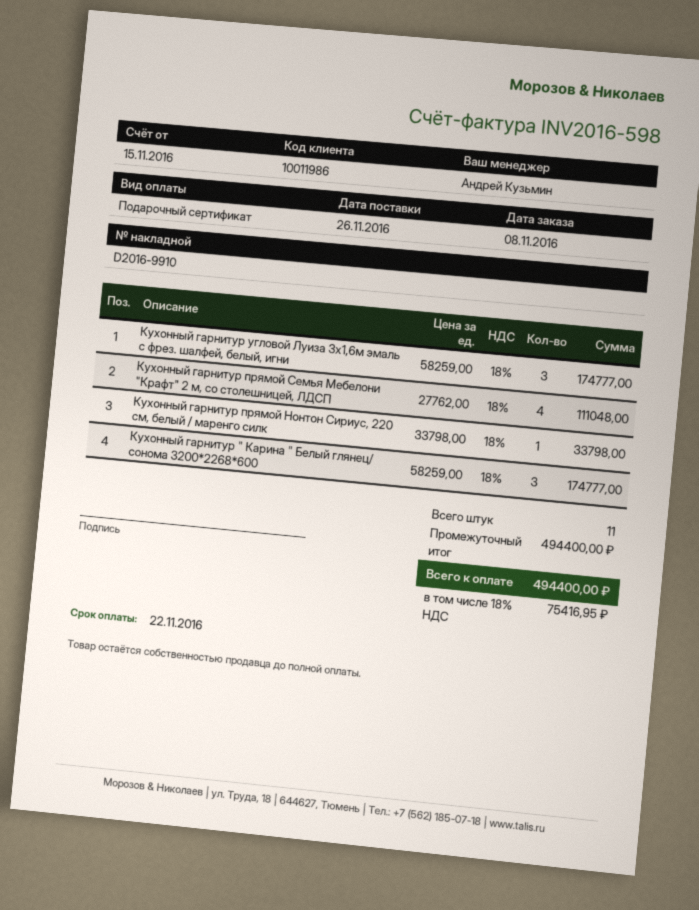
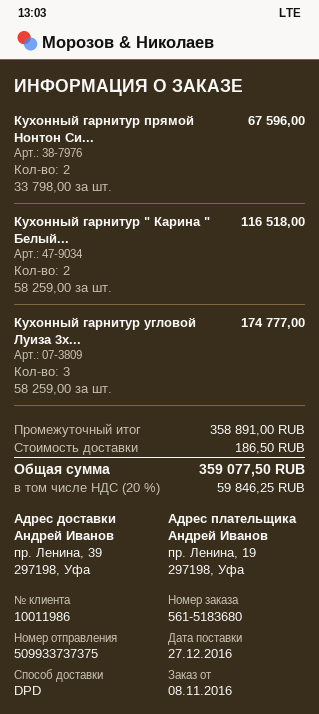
delivery date: 2016-11-26 -> 2016-12-27
Кухонный гарнитур прямой Семья Мебелони "Крафт" 2 м, со столешницей, ЛДСП: 4 x 27762.00 = 111048.00 -> none
Кухонный гарнитур прямой Нонтон Сириус, 220 см, белый / маренго силк: 1 x 33798.00 = 33798.00 -> 2 x 33798.00 = 67596.00
Кухонный гарнитур " Карина " Белый глянец/ сонома 3200*2268*600: 3 x 58259.00 = 174777.00 -> 2 x 58259.00 = 116518.00
subtotal: 494400.00 -> 358891.00
shipping: none -> 186.50
tax: 18% = 75416.95 -> 20% = 59846.25
total: 494400.00 -> 359077.50

